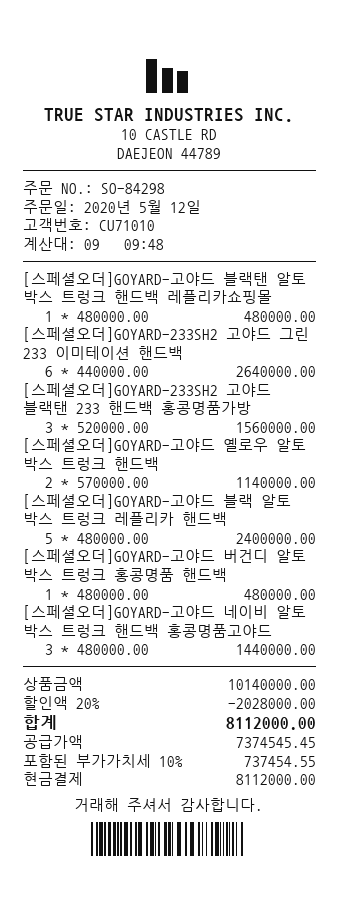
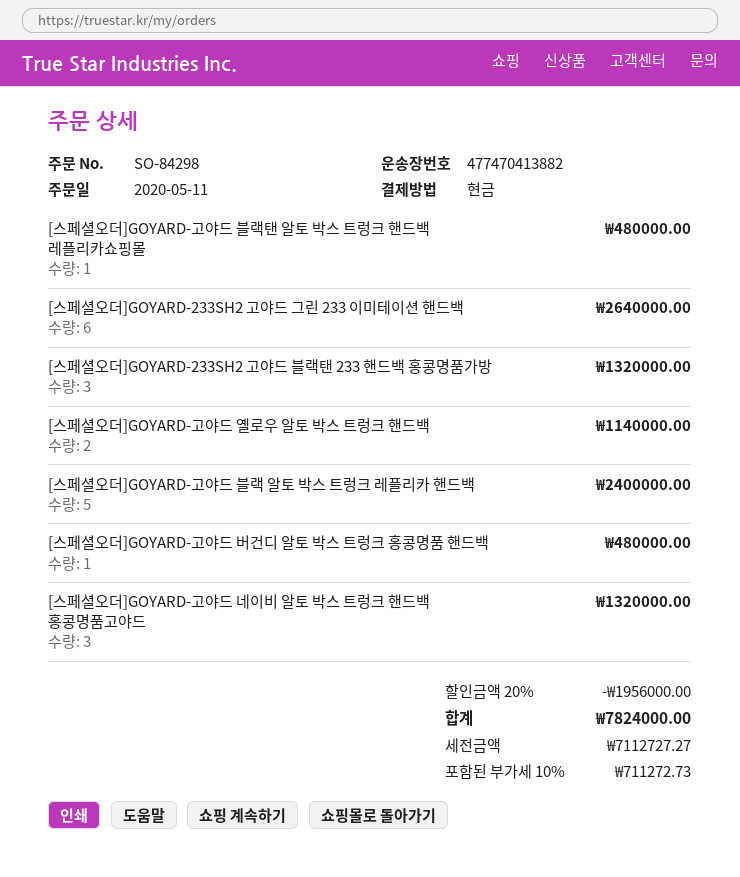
order date: 2020-05-12 -> 2020-05-11
[스페셜오더]GOYARD-233SH2 고야드 블랙탠 233 핸드백 홍콩명품가방: 3 for 1560000.00 -> 3 for 1320000.00
[스페셜오더]GOYARD-고야드 네이비 알토 박스 트렁크 핸드백 홍콩명품고야드: 3 for 1440000.00 -> 3 for 1320000.00
discount: 20% = 2028000.00 -> 20% = 1956000.00
net: 7374545.45 -> 7112727.27
tax: 10% = 737454.55 -> 10% = 711272.73
total: 8112000.00 -> 7824000.00

